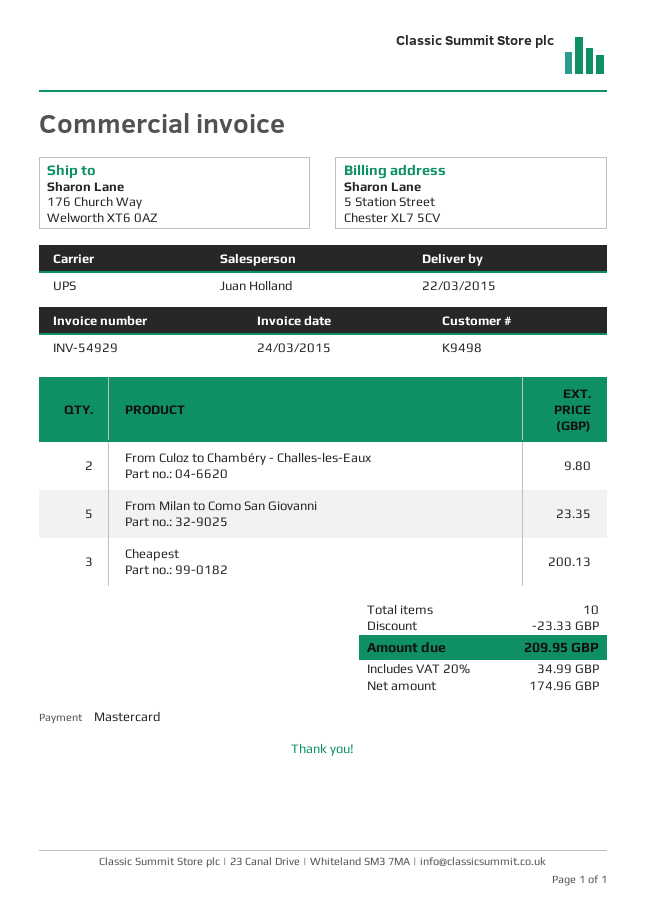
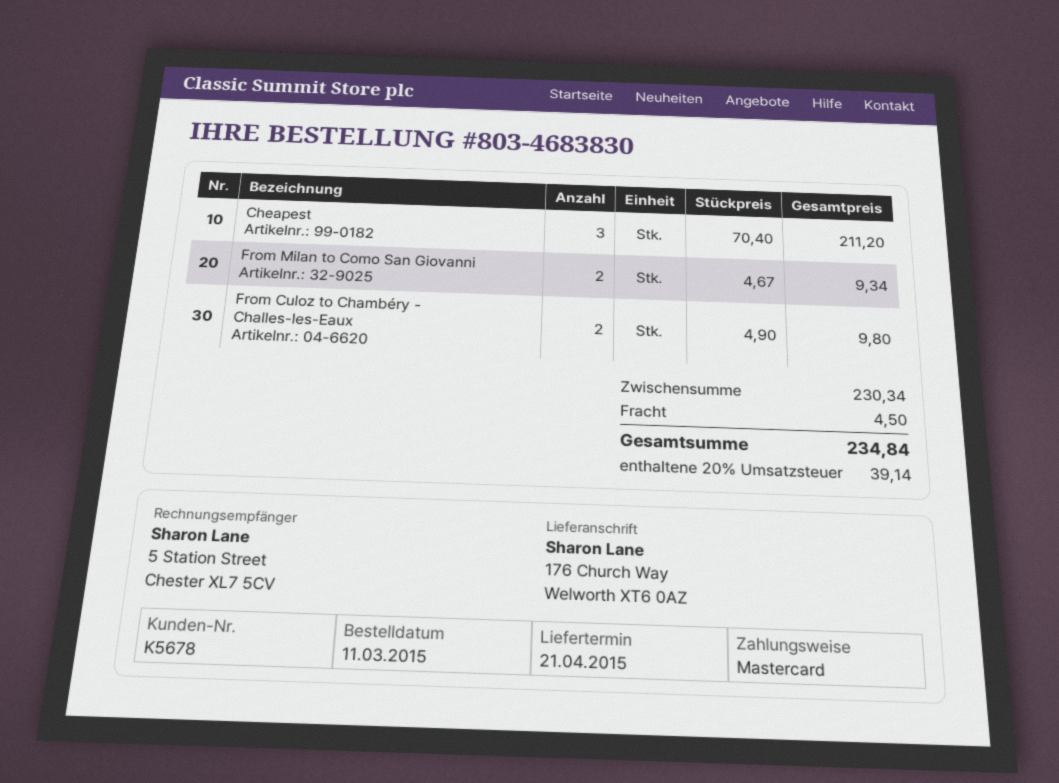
delivery date: 2015-03-22 -> 2015-04-21
customer number: K9498 -> K5678
From Milan to Como San Giovanni: 5 for 23.35 -> 2 for 9.34
Cheapest: 3 for 200.13 -> 3 for 211.20
discount: 23.33 -> none
shipping: none -> 4.50
tax: 20% = 34.99 -> 20% = 39.14
total: 209.95 -> 234.84

